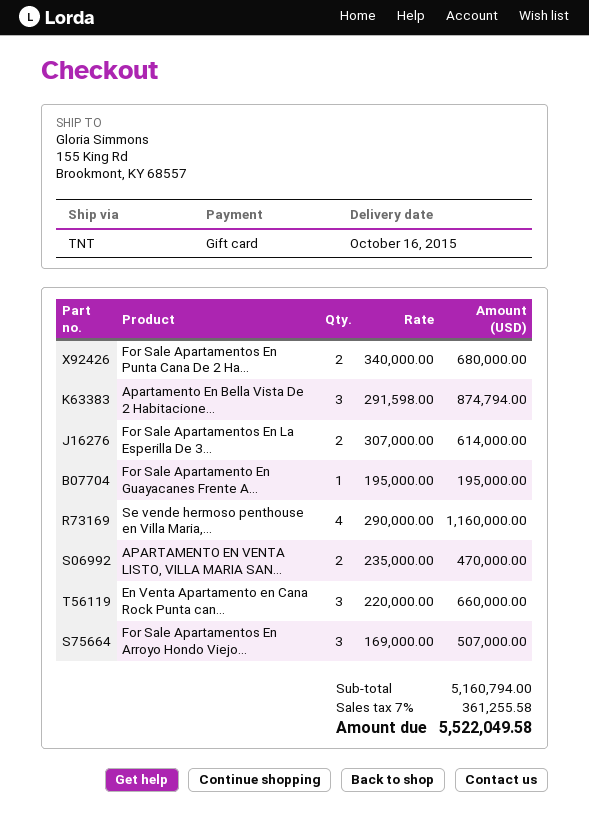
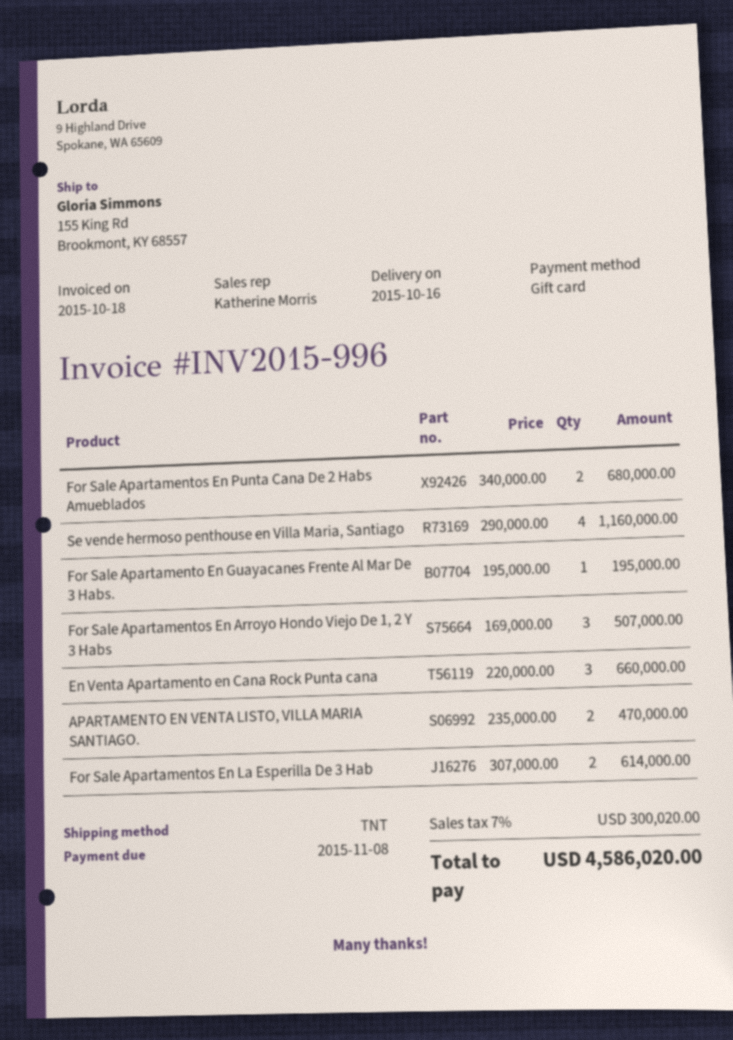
Apartamento En Bella Vista De 2 Habitacione...: 3 x 291598.00 = 874794.00 -> none
tax: 7% = 361255.58 -> 7% = 300020.00
total: 5522049.58 -> 4586020.00

